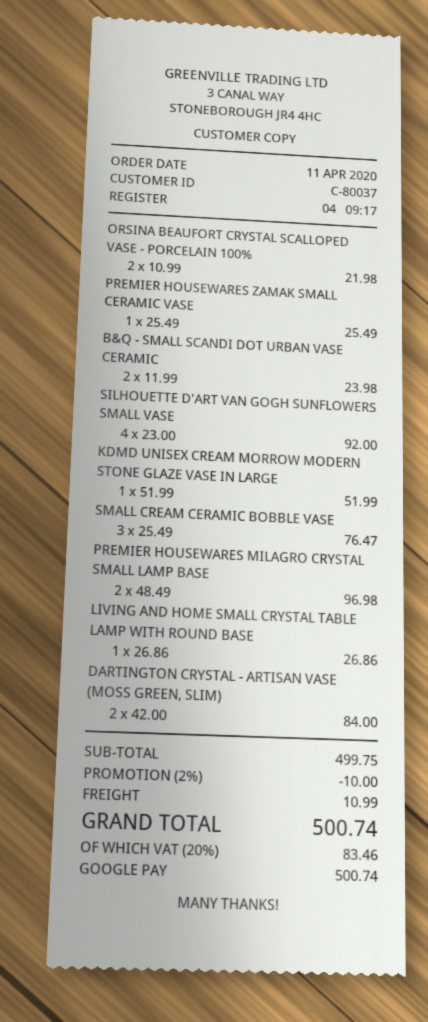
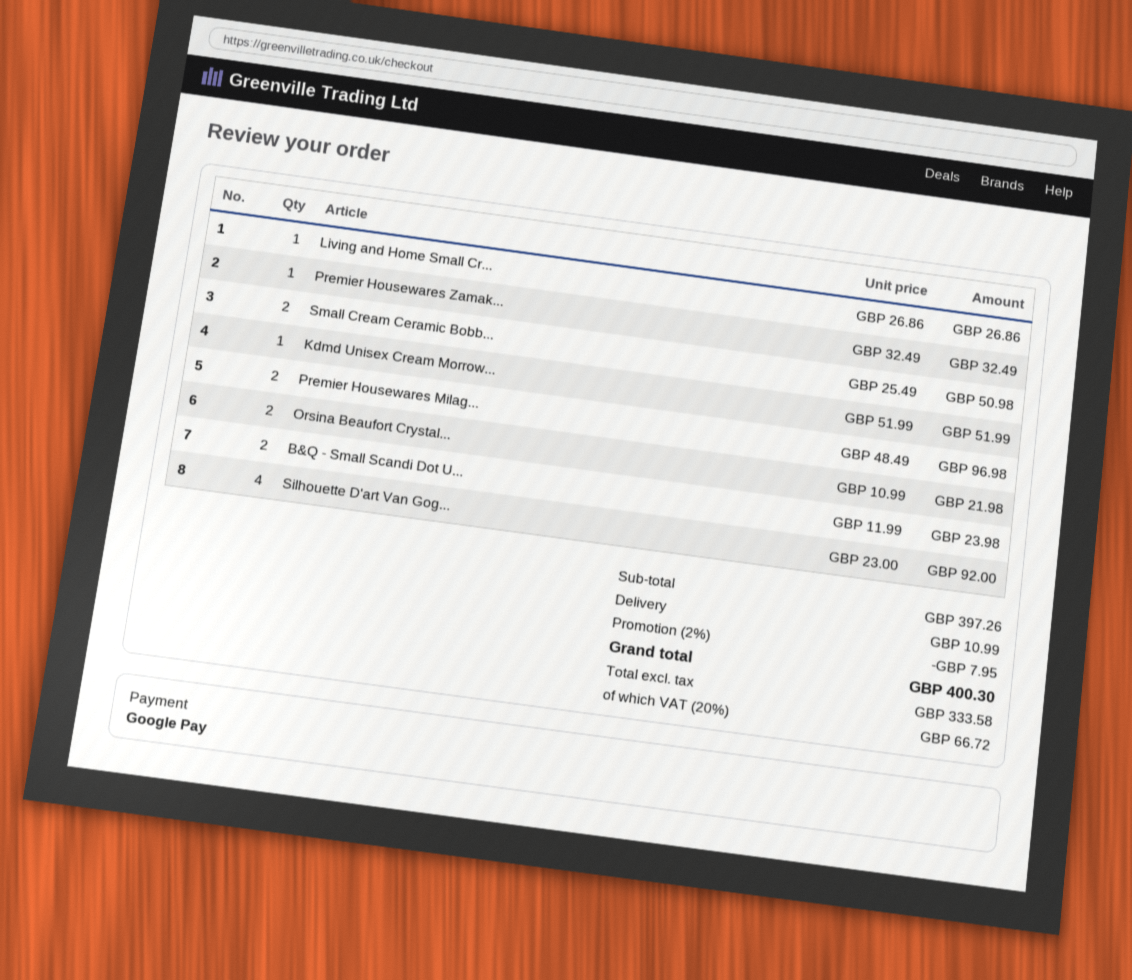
PREMIER HOUSEWARES ZAMAK SMALL CERAMIC VASE: 1 x 25.49 = 25.49 -> 1 x 32.49 = 32.49
SMALL CREAM CERAMIC BOBBLE VASE: 3 x 25.49 = 76.47 -> 2 x 25.49 = 50.98
DARTINGTON CRYSTAL - ARTISAN VASE (MOSS GREEN, SLIM): 2 x 42.00 = 84.00 -> none
subtotal: 499.75 -> 397.26
discount: 2% = 10.00 -> 2% = 7.95
tax: 20% = 83.46 -> 20% = 66.72
total: 500.74 -> 400.30

